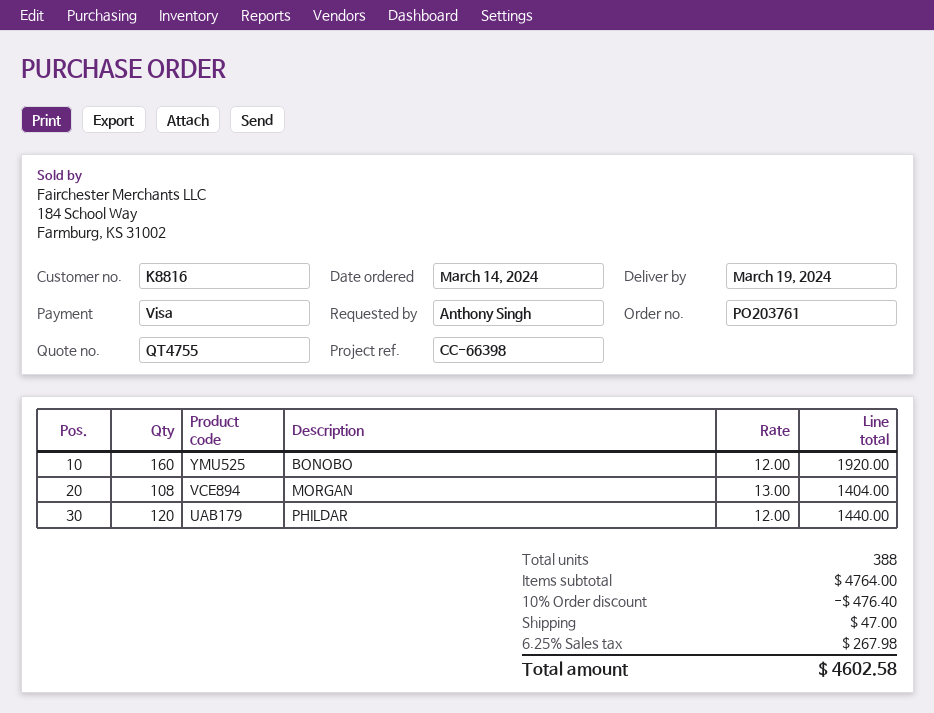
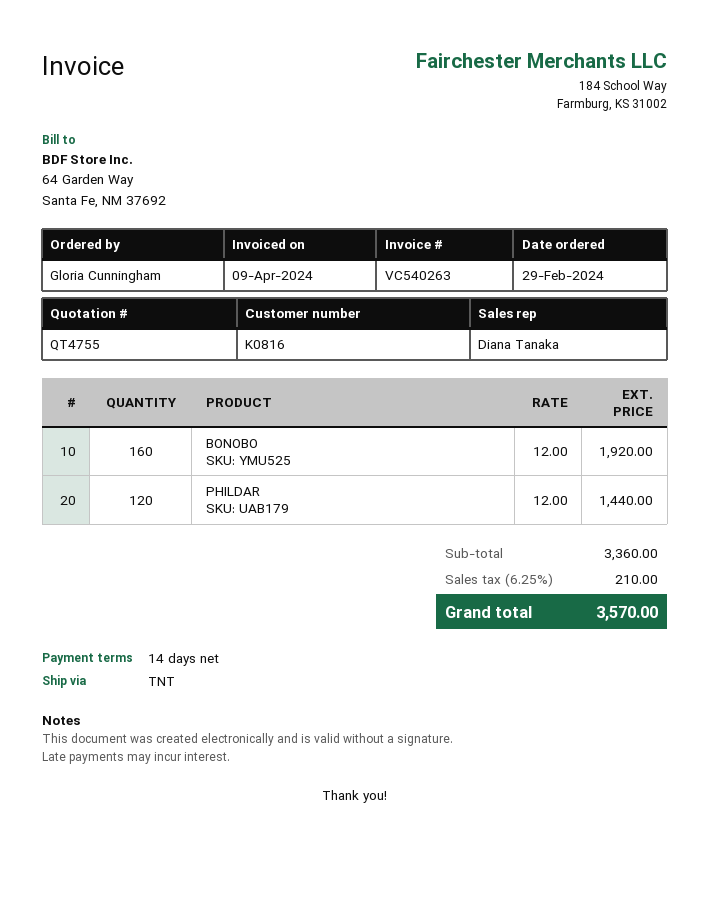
order date: 2024-03-14 -> 2024-02-29
customer number: K8816 -> K0816
ordered by: Anthony Singh -> Gloria Cunningham
MORGAN: 108 x 13.00 = 1404.00 -> none
subtotal: 4764.00 -> 3360.00
discount: 10% = 476.40 -> none
shipping: 47.00 -> none
tax: 6.25% = 267.98 -> 6.25% = 210.00
total: 4602.58 -> 3570.00

